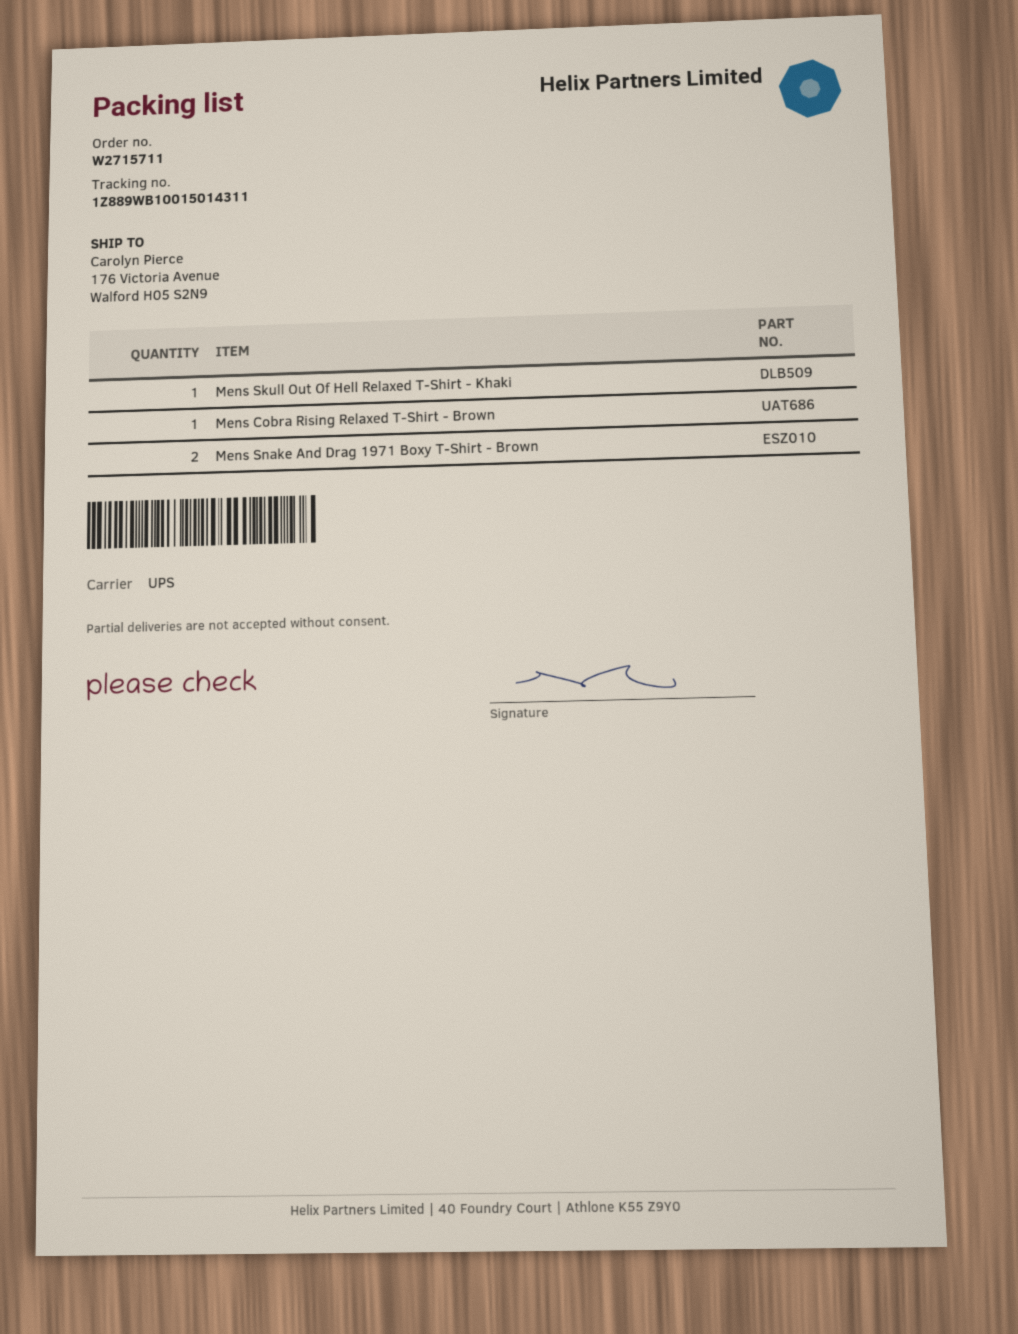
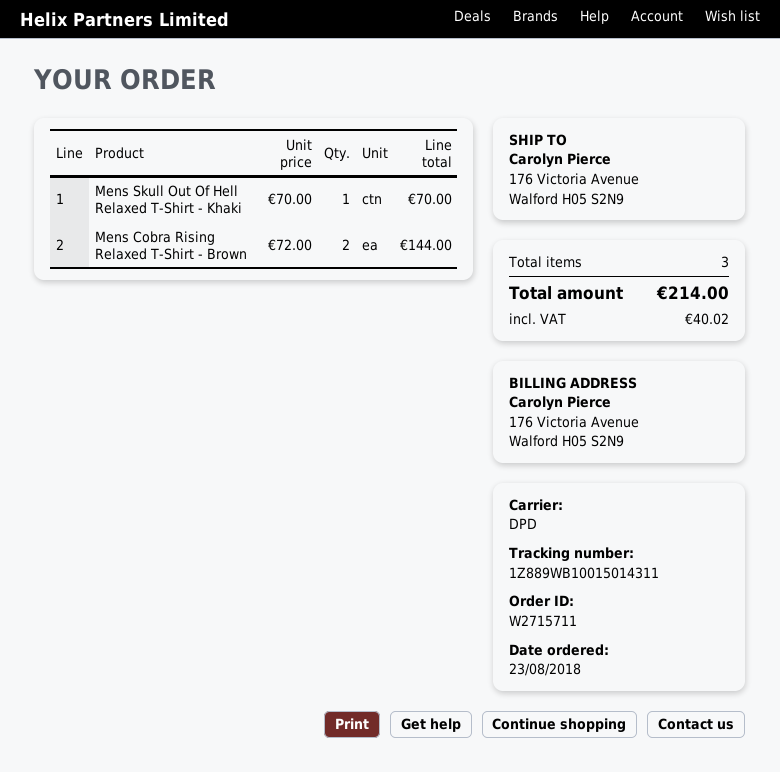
shipping method: UPS -> DPD
Mens Cobra Rising Relaxed T-Shirt - Brown: 1 -> 2
Mens Snake And Drag 1971 Boxy T-Shirt - Brown: 2 -> none

